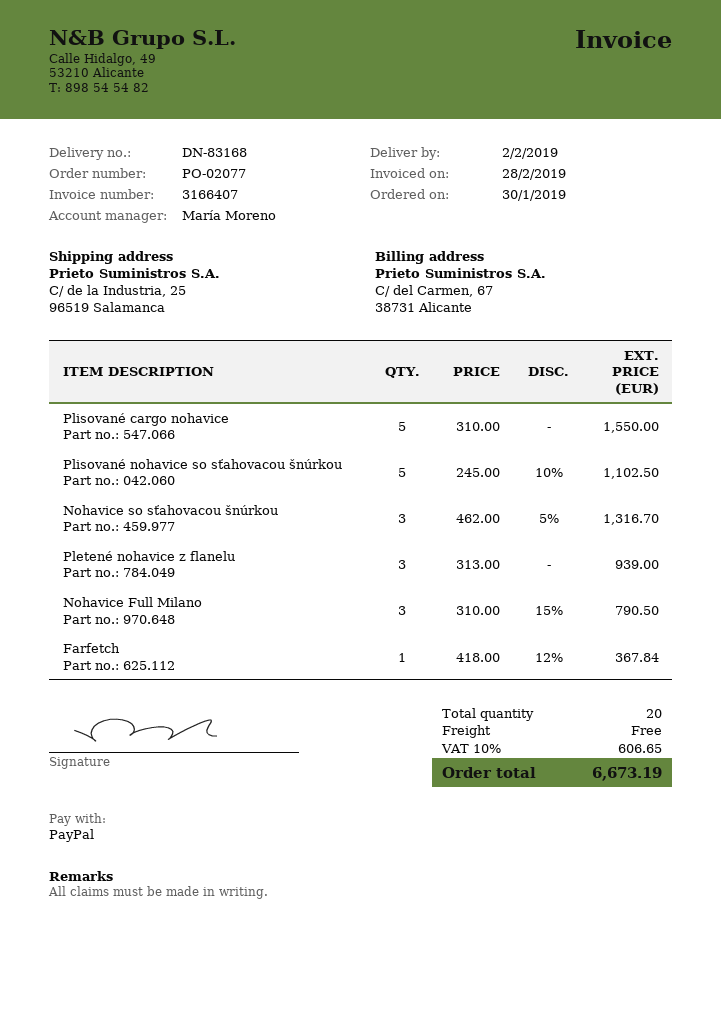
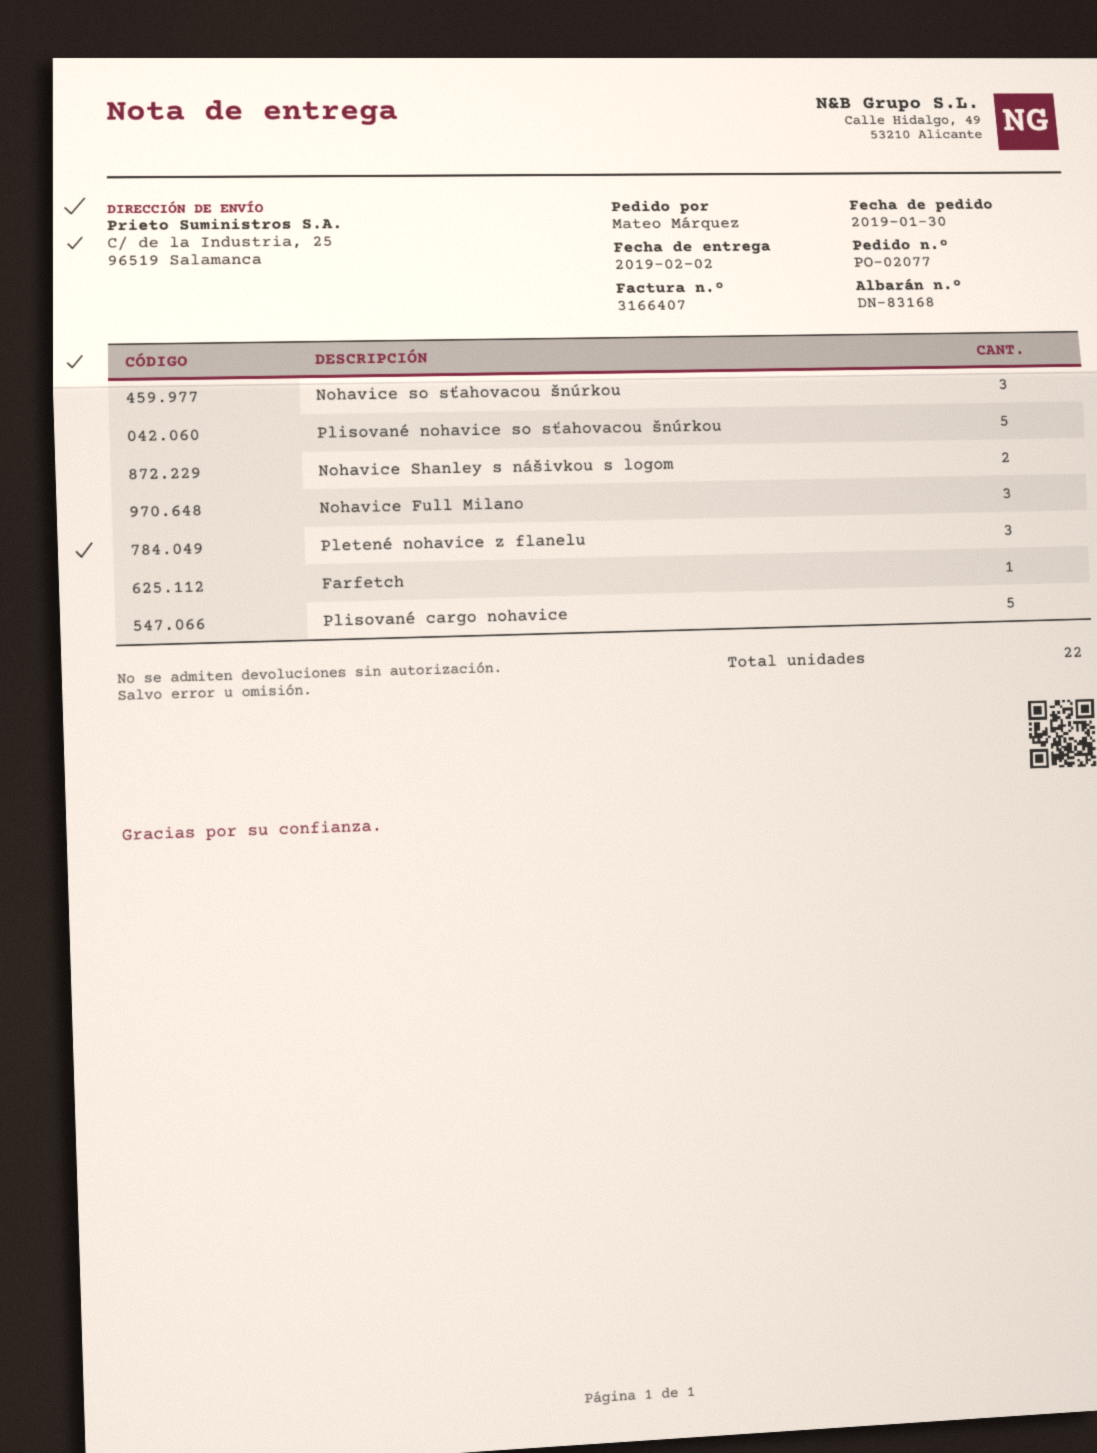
Nohavice Shanley s nášivkou s logom: none -> 2
total quantity: 20 -> 22

